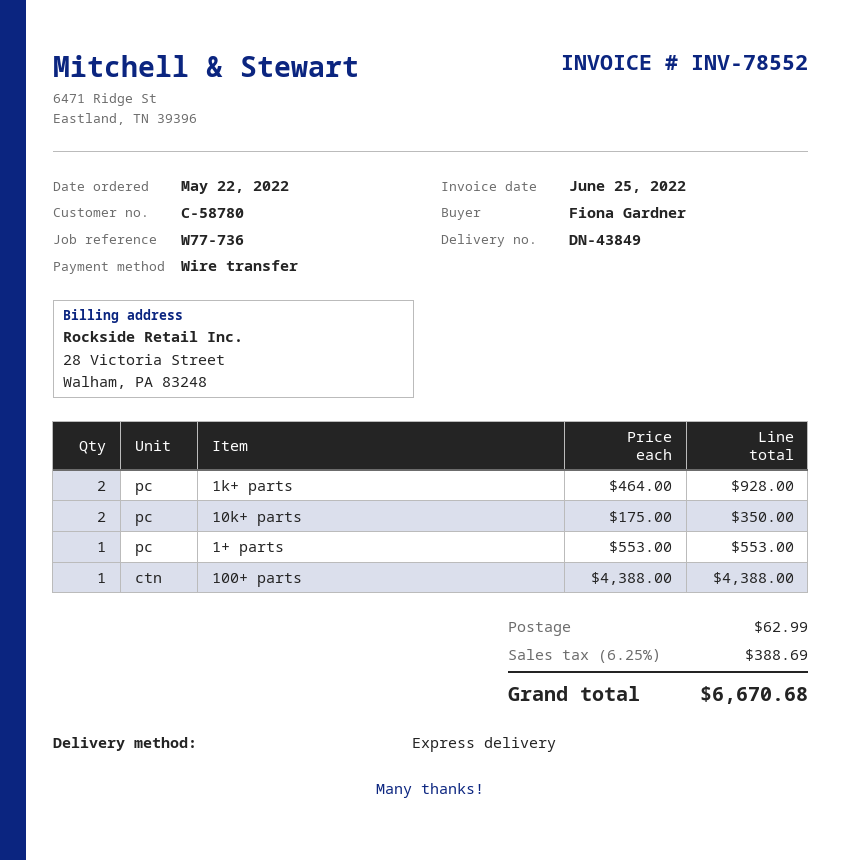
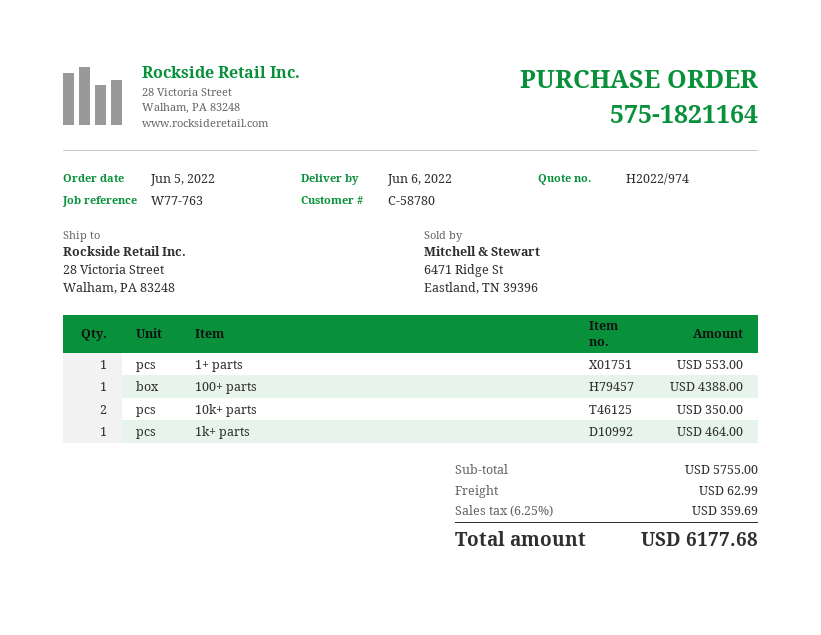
order date: 2022-05-22 -> 2022-06-05
reference: W77-736 -> W77-763
1k+ parts: 2 for 928.00 -> 1 for 464.00
tax: 6.25% = 388.69 -> 6.25% = 359.69
total: 6670.68 -> 6177.68

